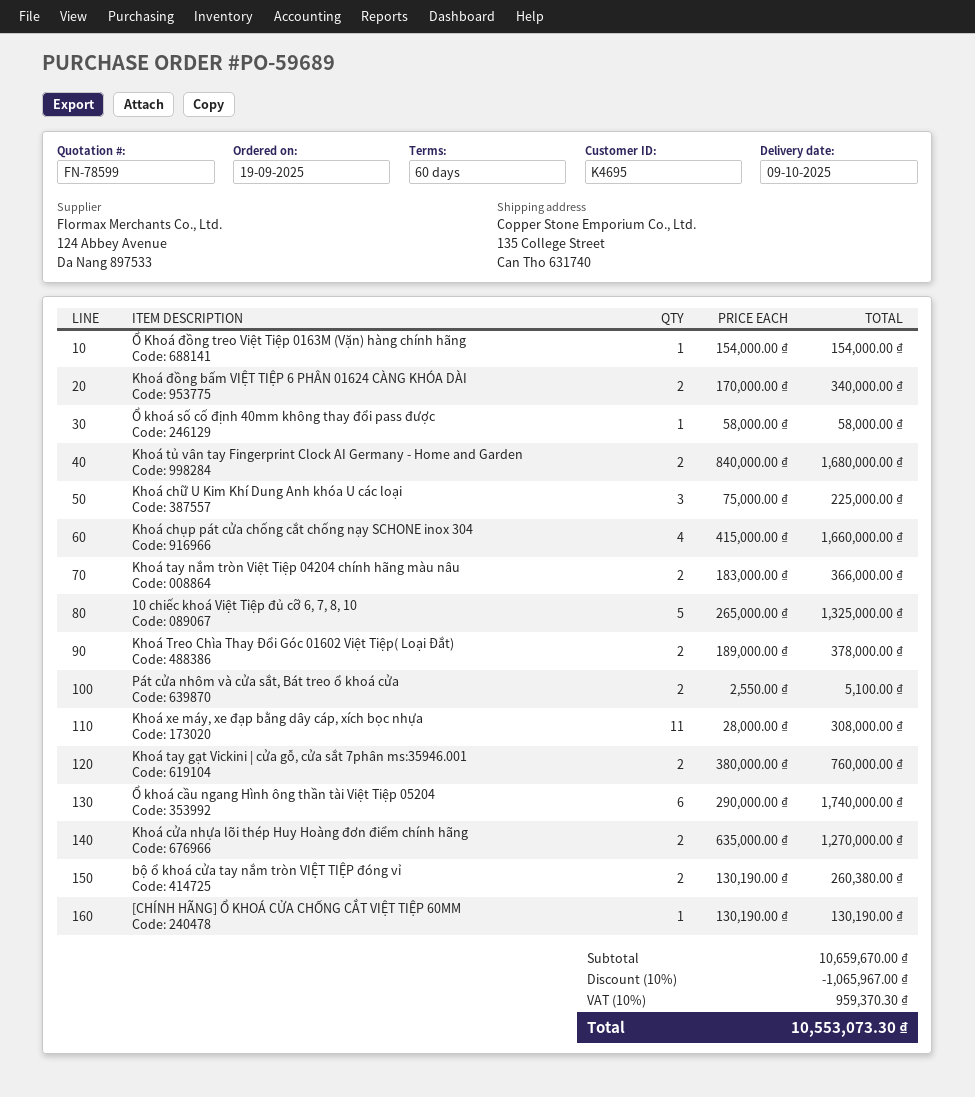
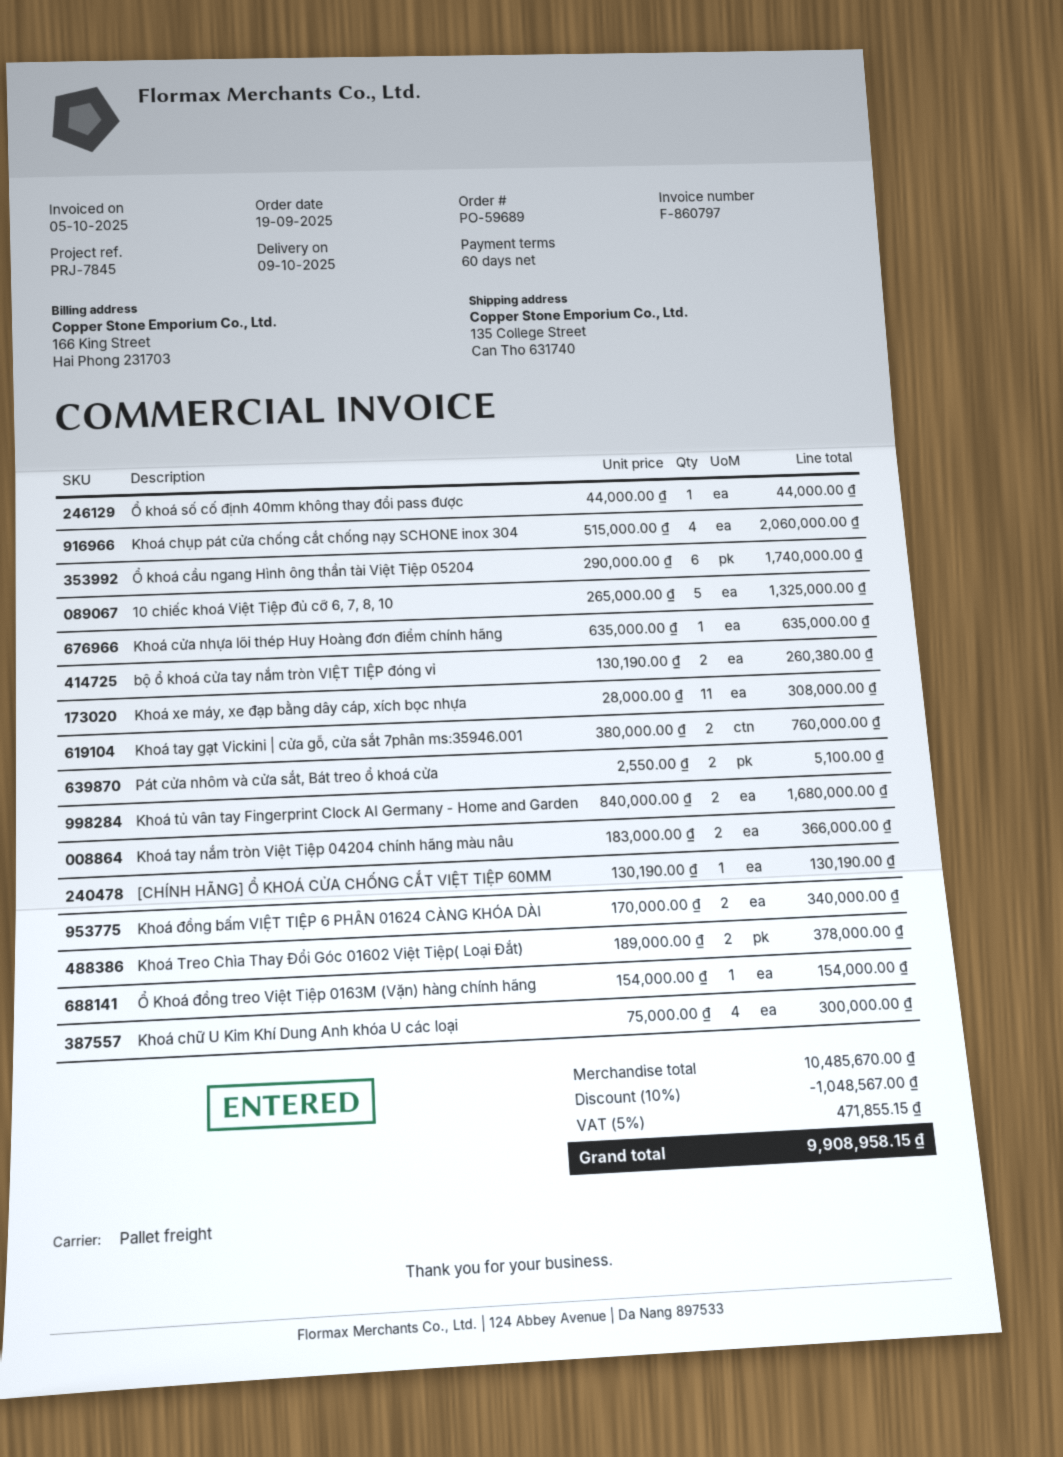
Ổ khoá số cố định 40mm không thay đổi pass được: 1 x 58000.00 = 58000.00 -> 1 x 44000.00 = 44000.00
Khoá chữ U Kim Khí Dung Anh khóa U các loại: 3 x 75000.00 = 225000.00 -> 4 x 75000.00 = 300000.00
Khoá chụp pát cửa chống cắt chống nạy SCHONE inox 304: 4 x 415000.00 = 1660000.00 -> 4 x 515000.00 = 2060000.00
Khoá cửa nhựa lõi thép Huy Hoàng đơn điểm chính hãng: 2 x 635000.00 = 1270000.00 -> 1 x 635000.00 = 635000.00
subtotal: 10659670.00 -> 10485670.00
discount: 10% = 1065967.00 -> 10% = 1048567.00
tax: 10% = 959370.30 -> 5% = 471855.15
total: 10553073.30 -> 9908958.15

